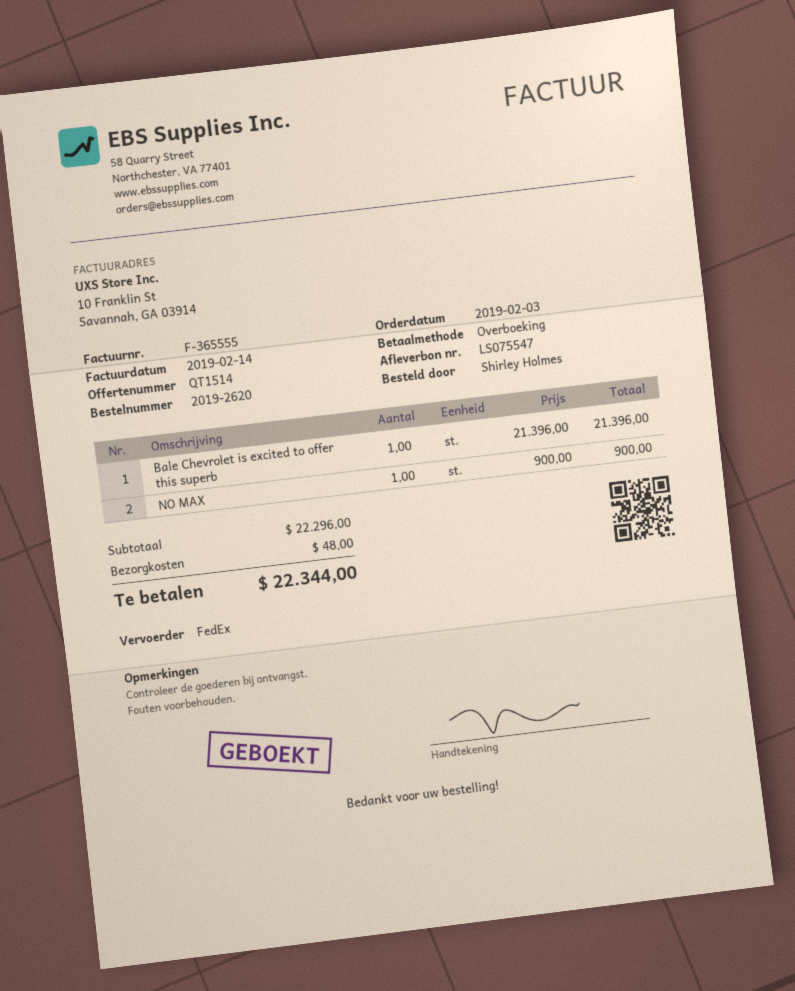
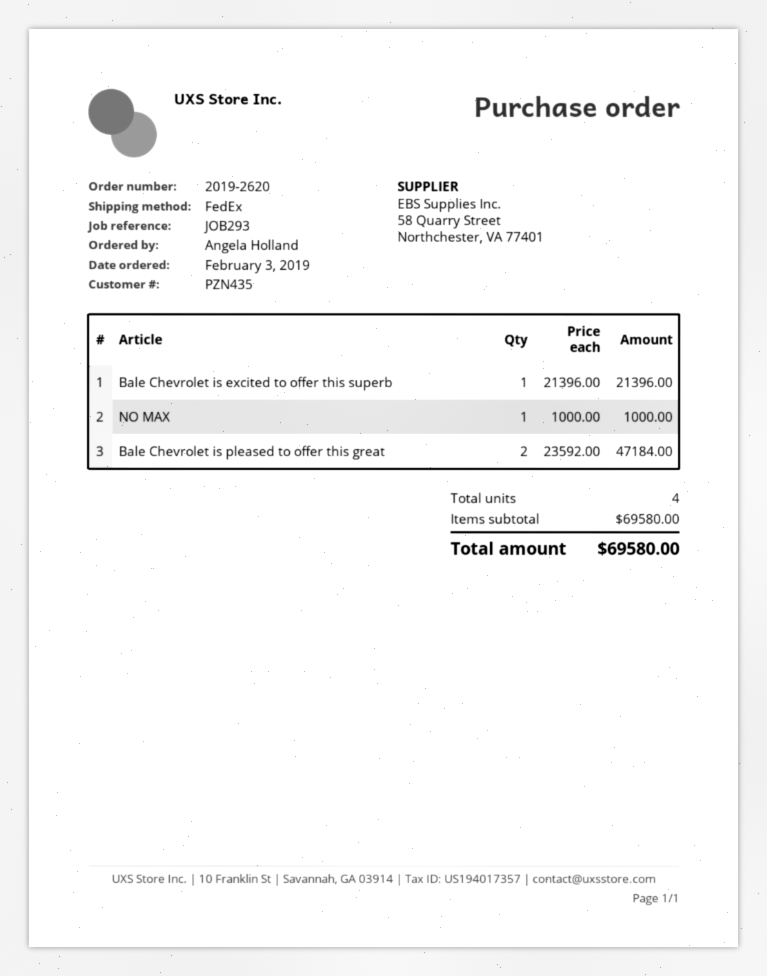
ordered by: Shirley Holmes -> Angela Holland
NO MAX: 1 x 900.00 = 900.00 -> 1 x 1000.00 = 1000.00
Bale Chevrolet is pleased to offer this great: none -> 2 x 23592.00 = 47184.00
subtotal: 22296.00 -> 69580.00
shipping: 48.00 -> none
total: 22344.00 -> 69580.00

